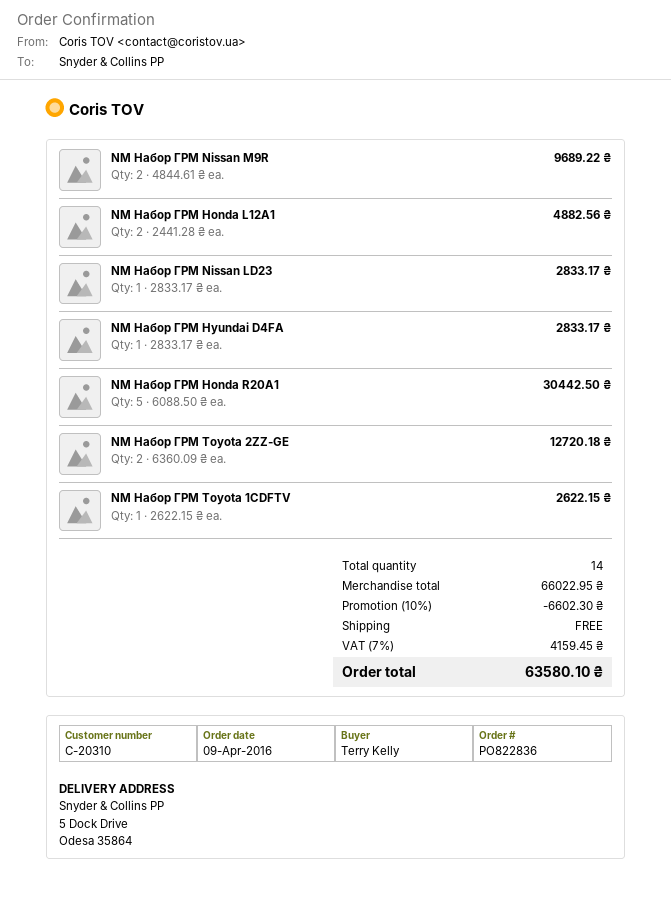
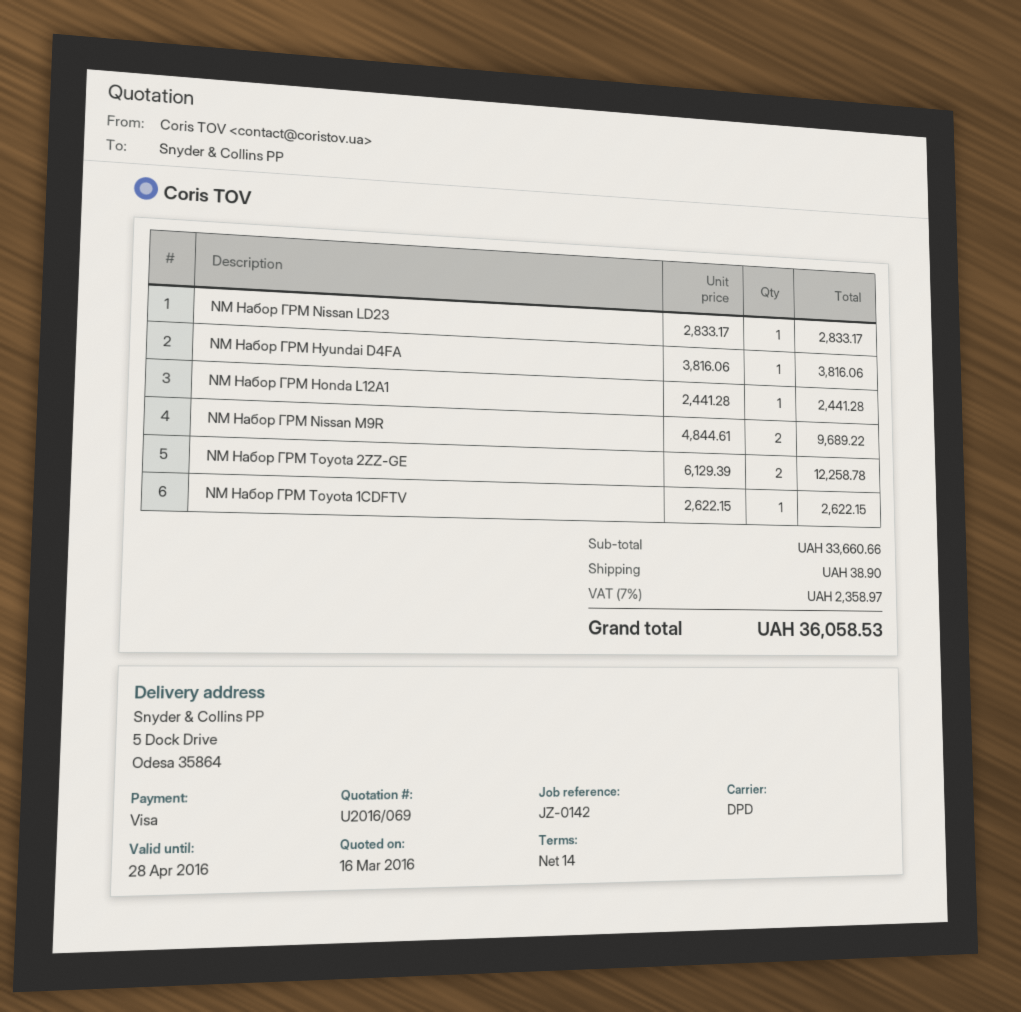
NM Набор ГРМ Honda L12A1: 2 x 2441.28 = 4882.56 -> 1 x 2441.28 = 2441.28
NM Набор ГРМ Hyundai D4FA: 1 x 2833.17 = 2833.17 -> 1 x 3816.06 = 3816.06
NM Набор ГРМ Honda R20A1: 5 x 6088.50 = 30442.50 -> none
NM Набор ГРМ Toyota 2ZZ-GE: 2 x 6360.09 = 12720.18 -> 2 x 6129.39 = 12258.78
subtotal: 66022.95 -> 33660.66
discount: 10% = 6602.30 -> none
shipping: 0.00 -> 38.90
tax: 7% = 4159.45 -> 7% = 2358.97
total: 63580.10 -> 36058.53

